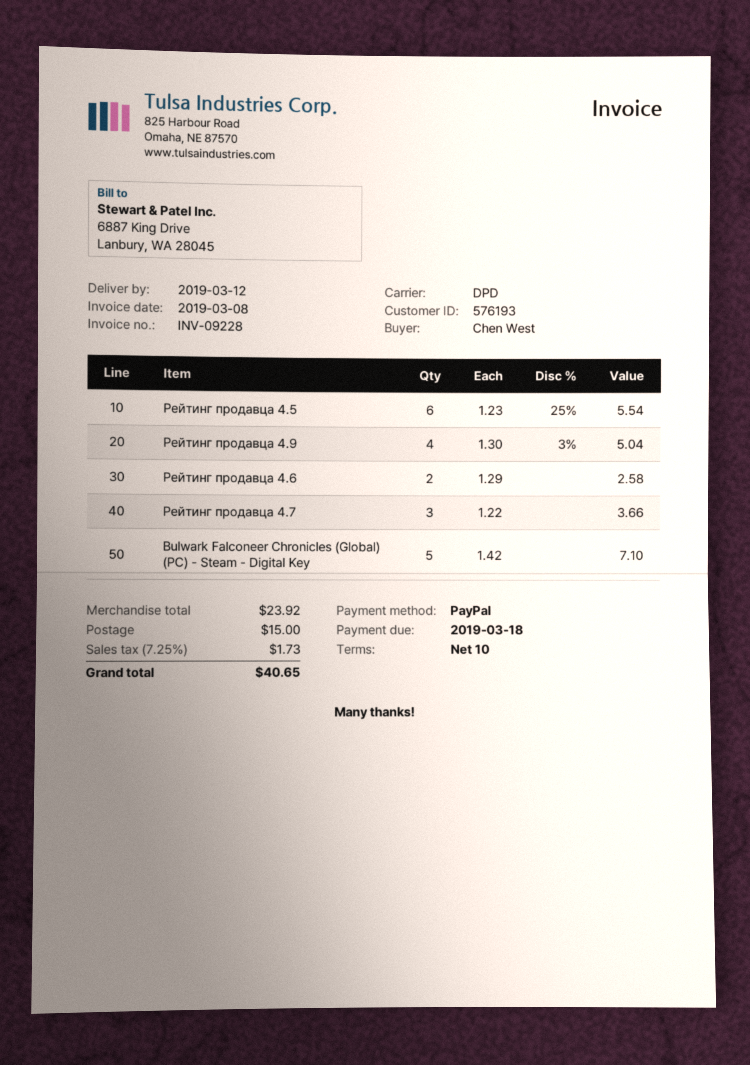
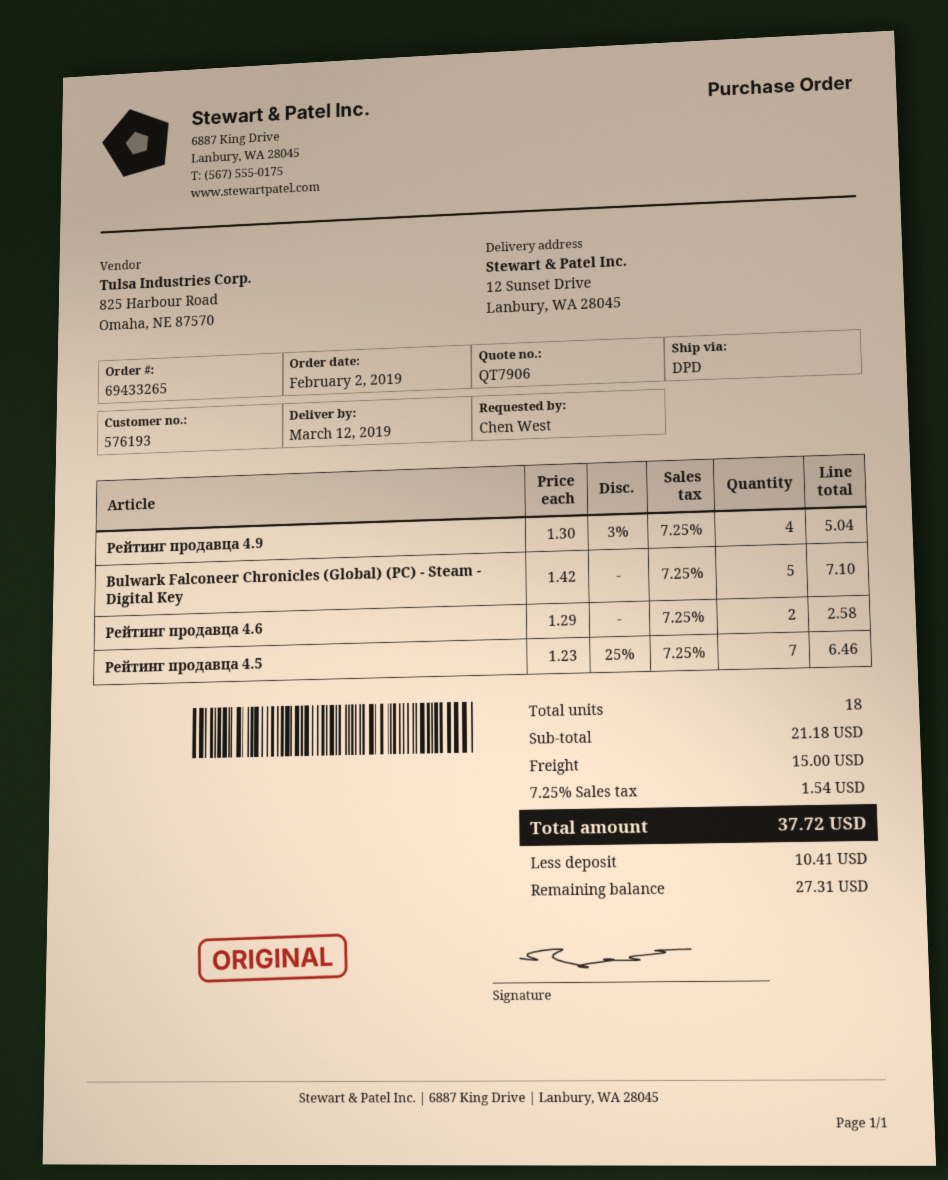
Рейтинг продавца 4.5: 6 x 1.23 - 25% = 5.54 -> 7 x 1.23 - 25% = 6.46
Рейтинг продавца 4.7: 3 x 1.22 = 3.66 -> none
subtotal: 23.92 -> 21.18
tax: 7.25% = 1.73 -> 7.25% = 1.54
total: 40.65 -> 37.72

